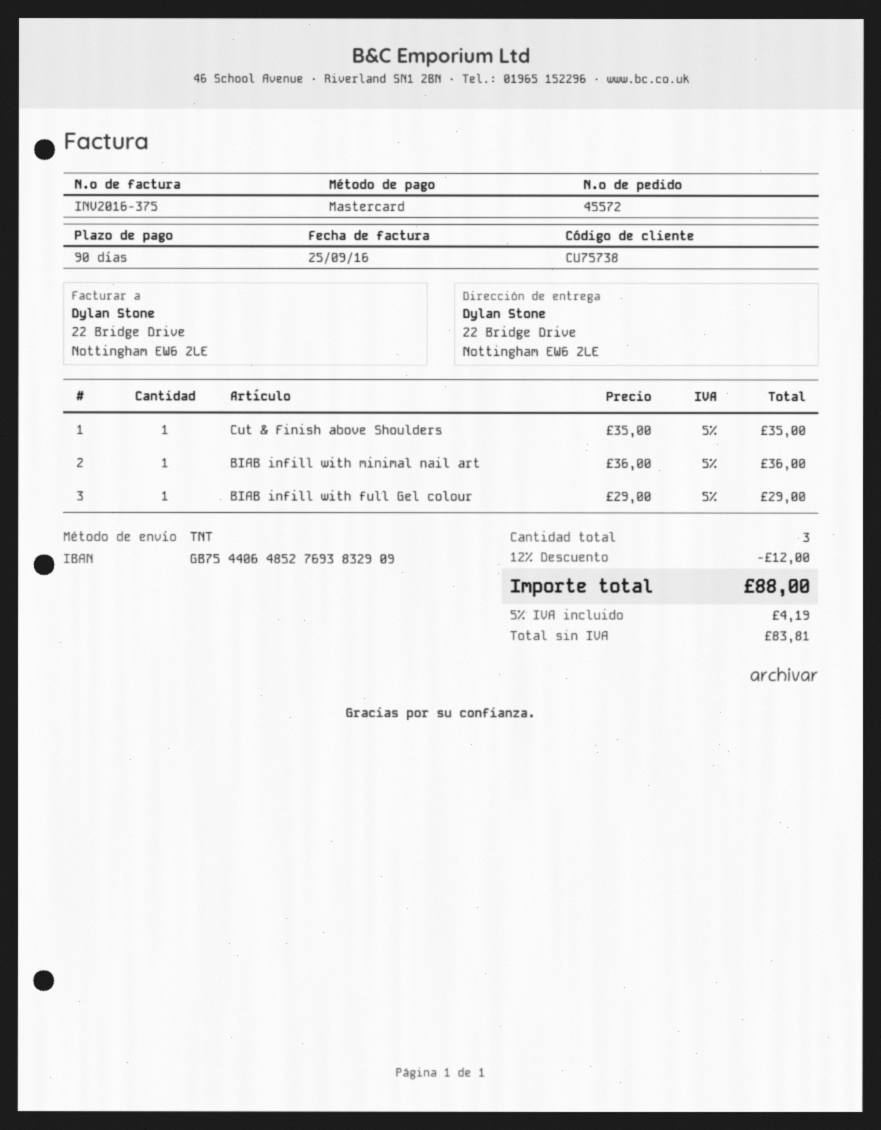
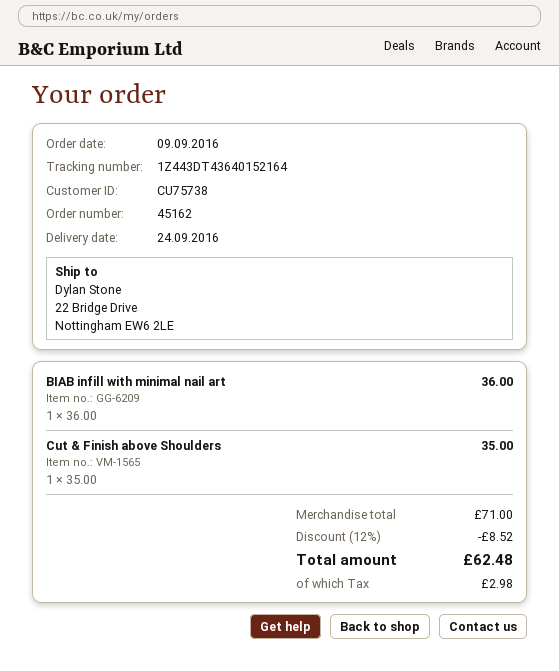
order number: 45572 -> 45162
BIAB infill with full Gel colour: 1 x 29.00 = 29.00 -> none
discount: 12% = 12.00 -> 12% = 8.52
tax: 4.19 -> 2.98
total: 88.00 -> 62.48

